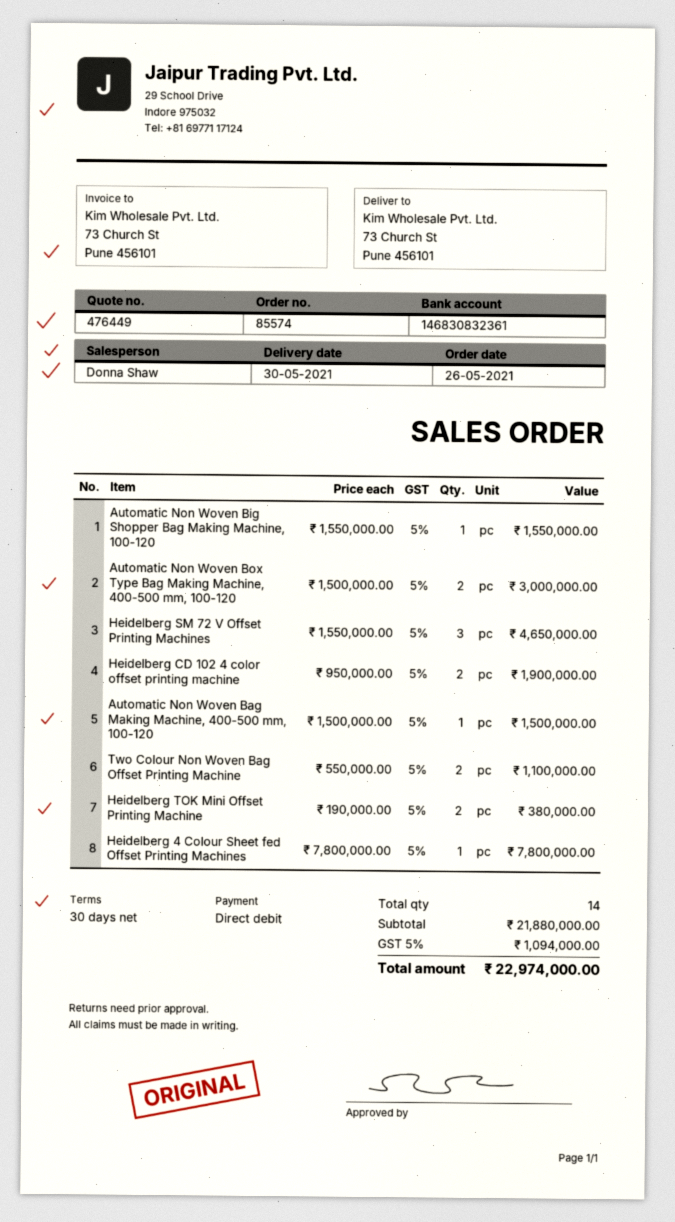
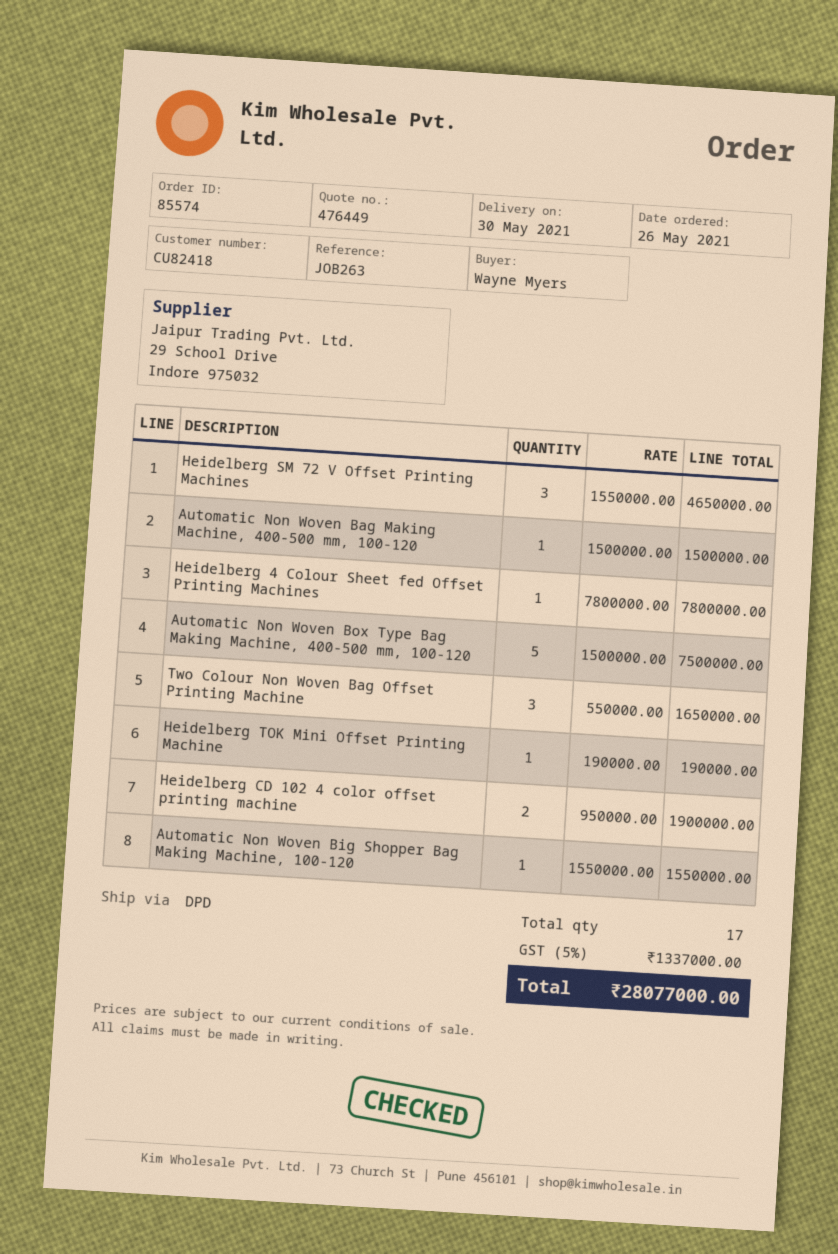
Automatic Non Woven Box Type Bag Making Machine, 400-500 mm, 100-120: 2 x 1500000.00 = 3000000.00 -> 5 x 1500000.00 = 7500000.00
Two Colour Non Woven Bag Offset Printing Machine: 2 x 550000.00 = 1100000.00 -> 3 x 550000.00 = 1650000.00
Heidelberg TOK Mini Offset Printing Machine: 2 x 190000.00 = 380000.00 -> 1 x 190000.00 = 190000.00
total quantity: 14 -> 17
tax: 5% = 1094000.00 -> 5% = 1337000.00
total: 22974000.00 -> 28077000.00

